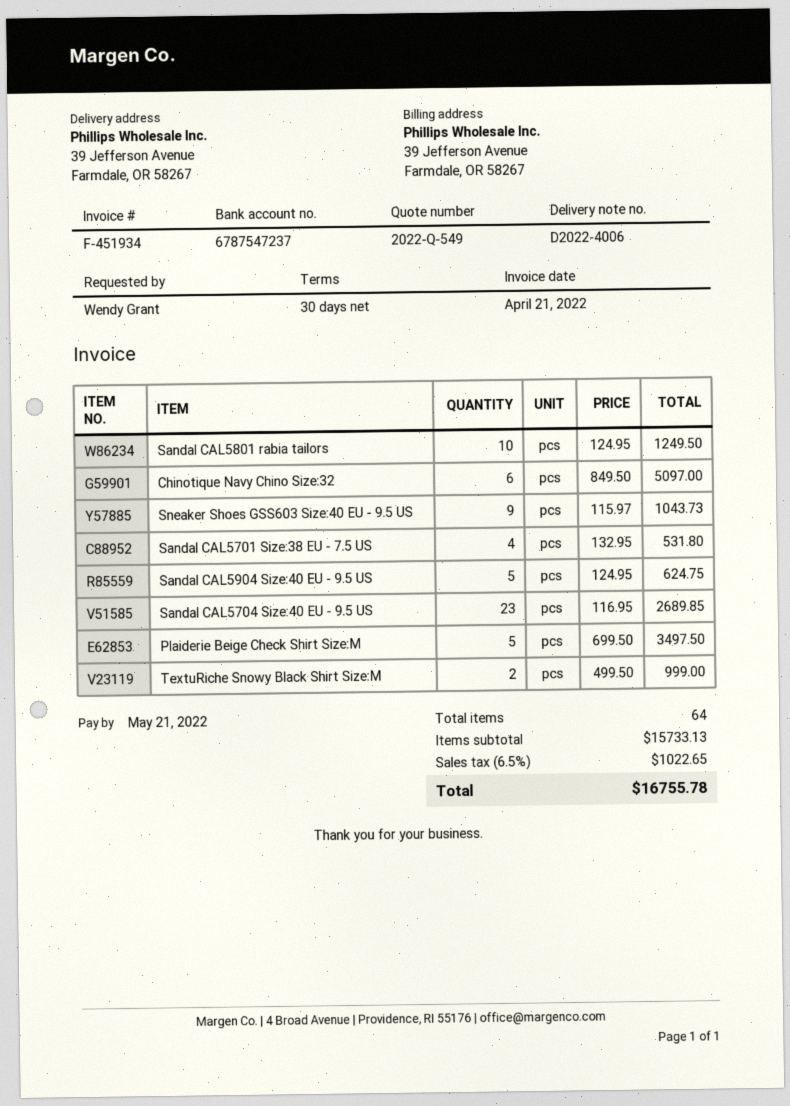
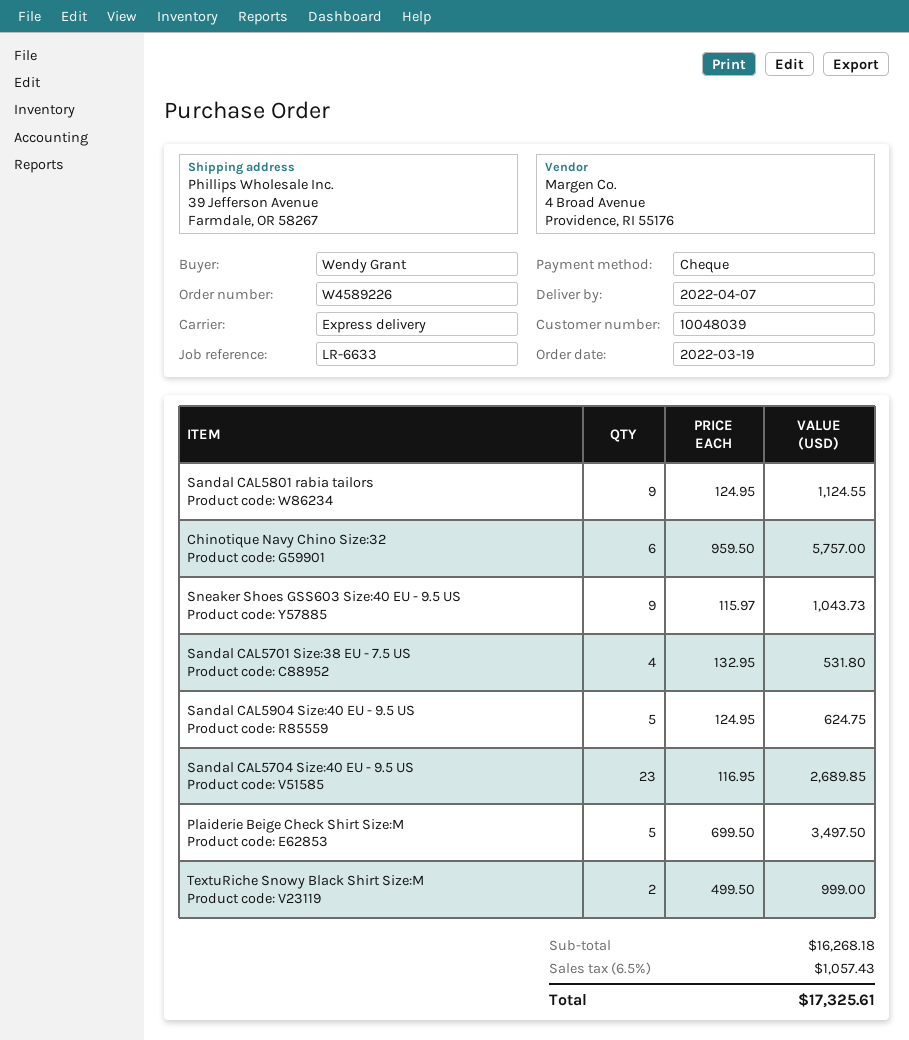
Sandal CAL5801 rabia tailors: 10 x 124.95 = 1249.50 -> 9 x 124.95 = 1124.55
Chinotique Navy Chino Size:32: 6 x 849.50 = 5097.00 -> 6 x 959.50 = 5757.00
subtotal: 15733.13 -> 16268.18
tax: 6.5% = 1022.65 -> 6.5% = 1057.43
total: 16755.78 -> 17325.61

